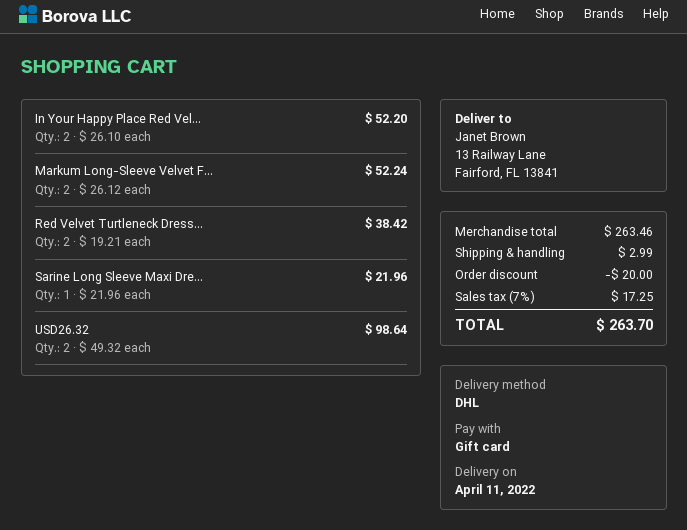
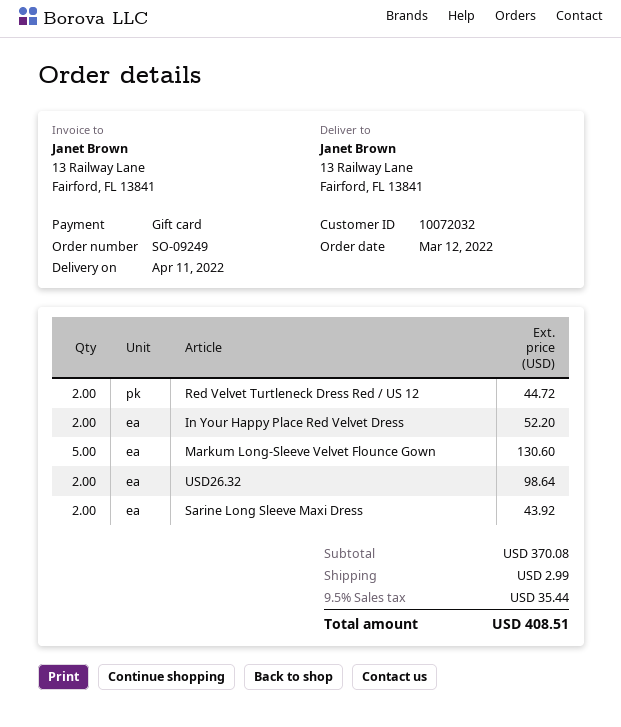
Markum Long-Sleeve Velvet F...: 2 for 52.24 -> 5 for 130.60
Red Velvet Turtleneck Dress...: 2 for 38.42 -> 2 for 44.72
Sarine Long Sleeve Maxi Dre...: 1 for 21.96 -> 2 for 43.92
subtotal: 263.46 -> 370.08
discount: 20.00 -> none
tax: 7% = 17.25 -> 9.5% = 35.44
total: 263.70 -> 408.51

